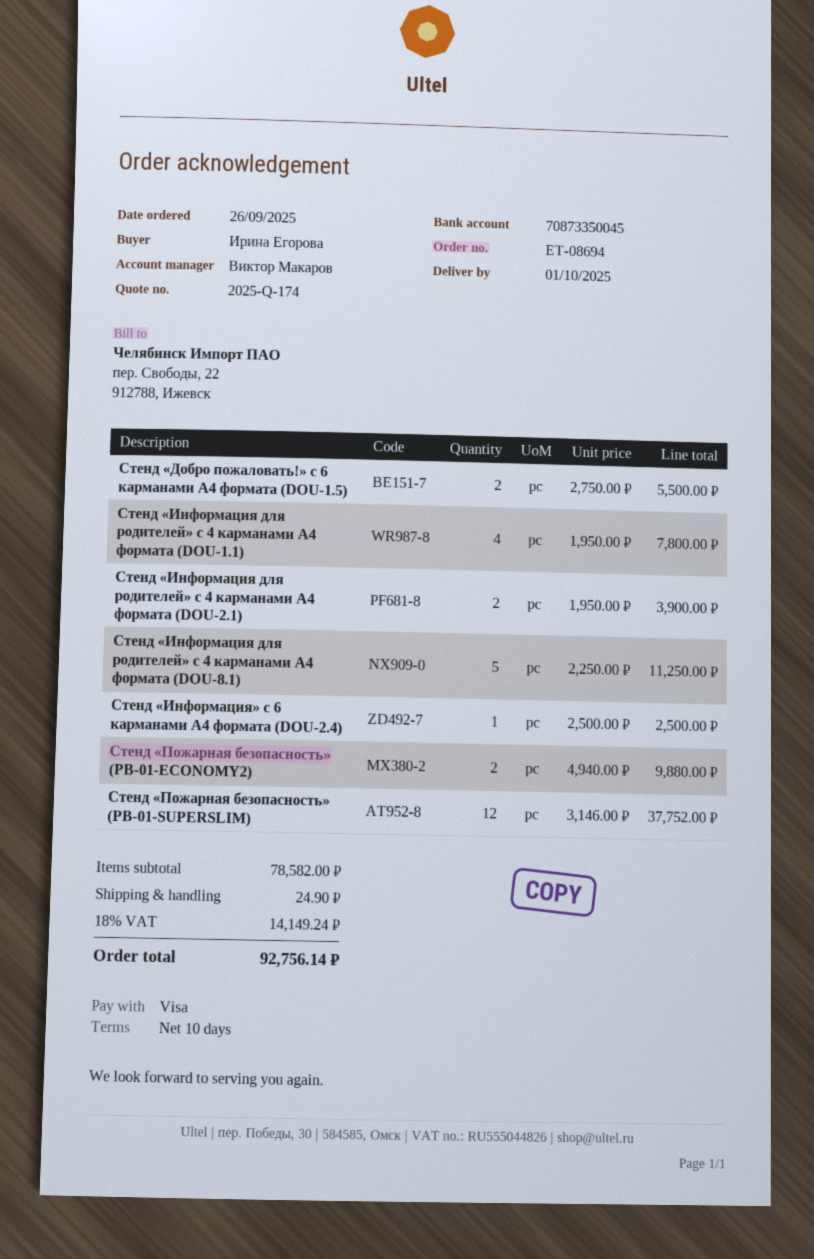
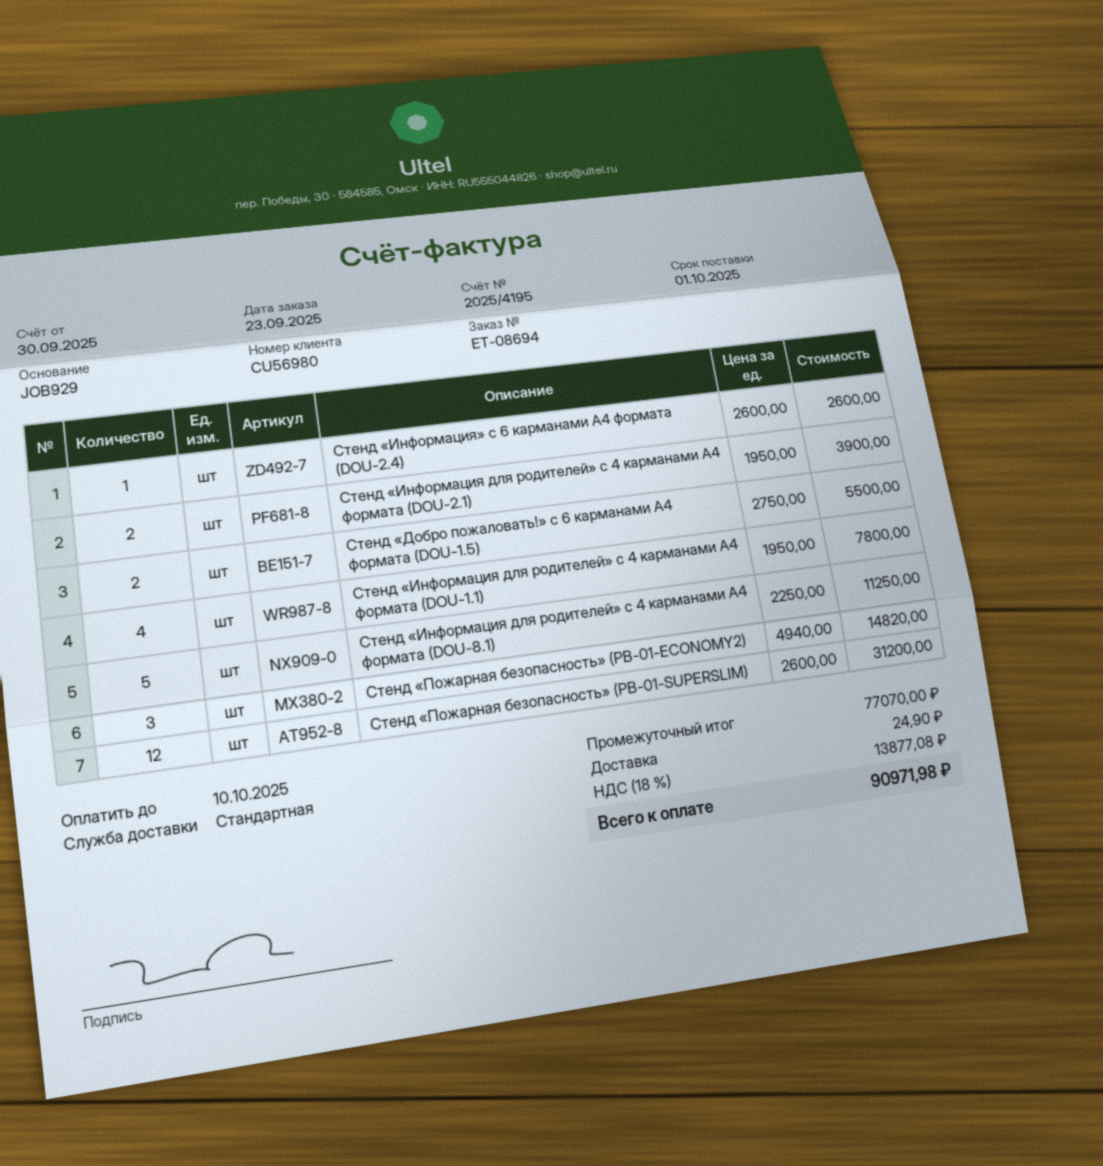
order date: 2025-09-26 -> 2025-09-23
Стенд «Информация» с 6 карманами А4 формата (DOU-2.4): 1 x 2500.00 = 2500.00 -> 1 x 2600.00 = 2600.00
Стенд «Пожарная безопасность» (PB-01-ECONOMY2): 2 x 4940.00 = 9880.00 -> 3 x 4940.00 = 14820.00
Стенд «Пожарная безопасность» (PB-01-SUPERSLIM): 12 x 3146.00 = 37752.00 -> 12 x 2600.00 = 31200.00
subtotal: 78582.00 -> 77070.00
tax: 18% = 14149.24 -> 18% = 13877.08
total: 92756.14 -> 90971.98

